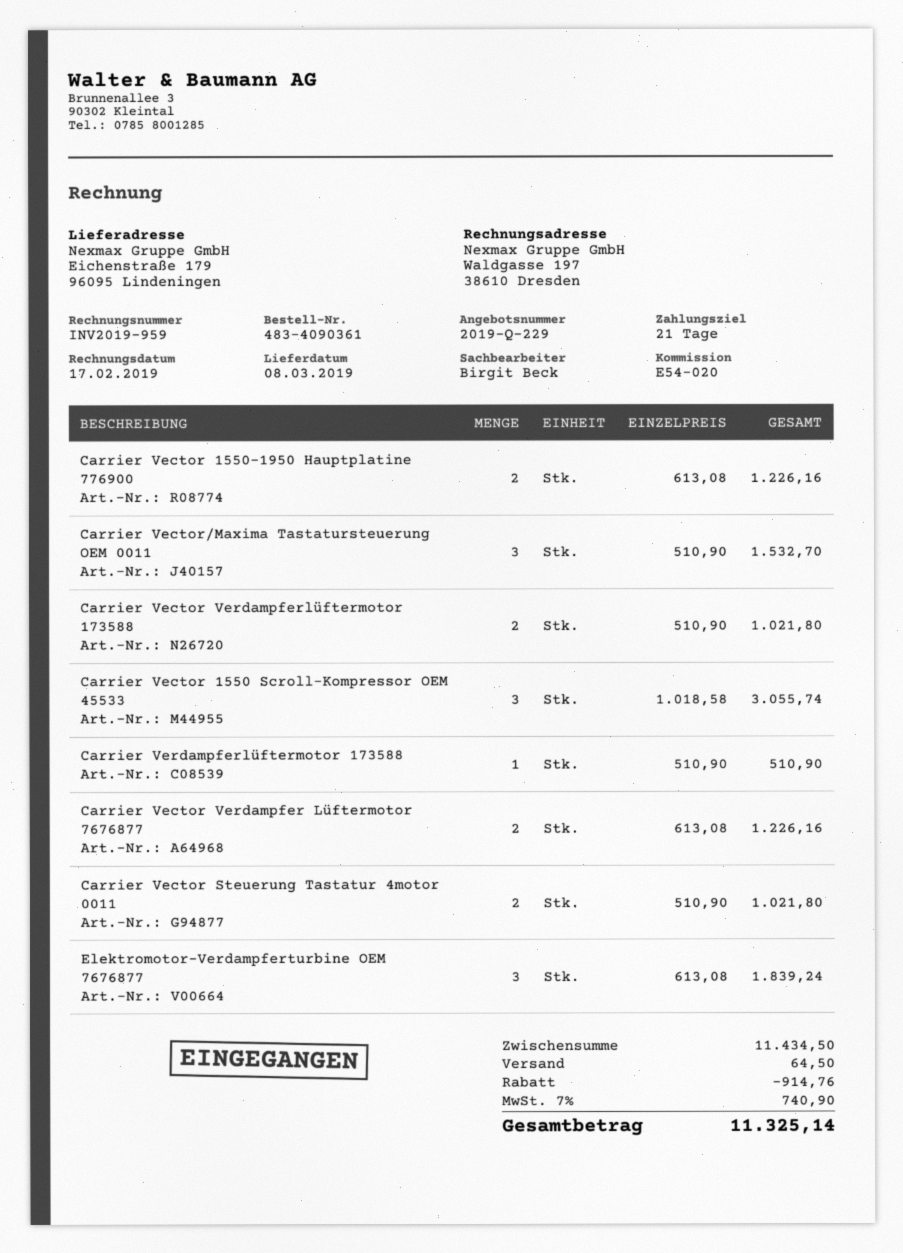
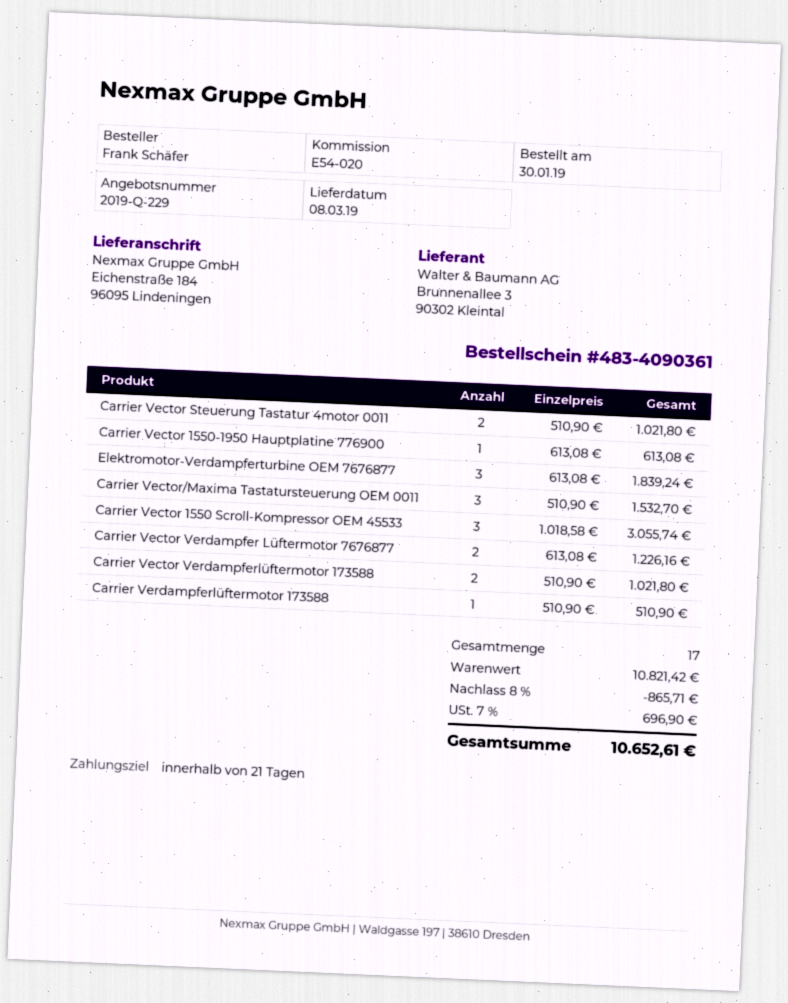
ship to: Eichenstraße 179, 96095 Lindeningen -> Eichenstraße 184, 96095 Lindeningen
Carrier Vector 1550-1950 Hauptplatine 776900: 2 x 613.08 = 1226.16 -> 1 x 613.08 = 613.08
subtotal: 11434.50 -> 10821.42
discount: 914.76 -> 865.71
shipping: 64.50 -> none
tax: 7% = 740.90 -> 7% = 696.90
total: 11325.14 -> 10652.61

